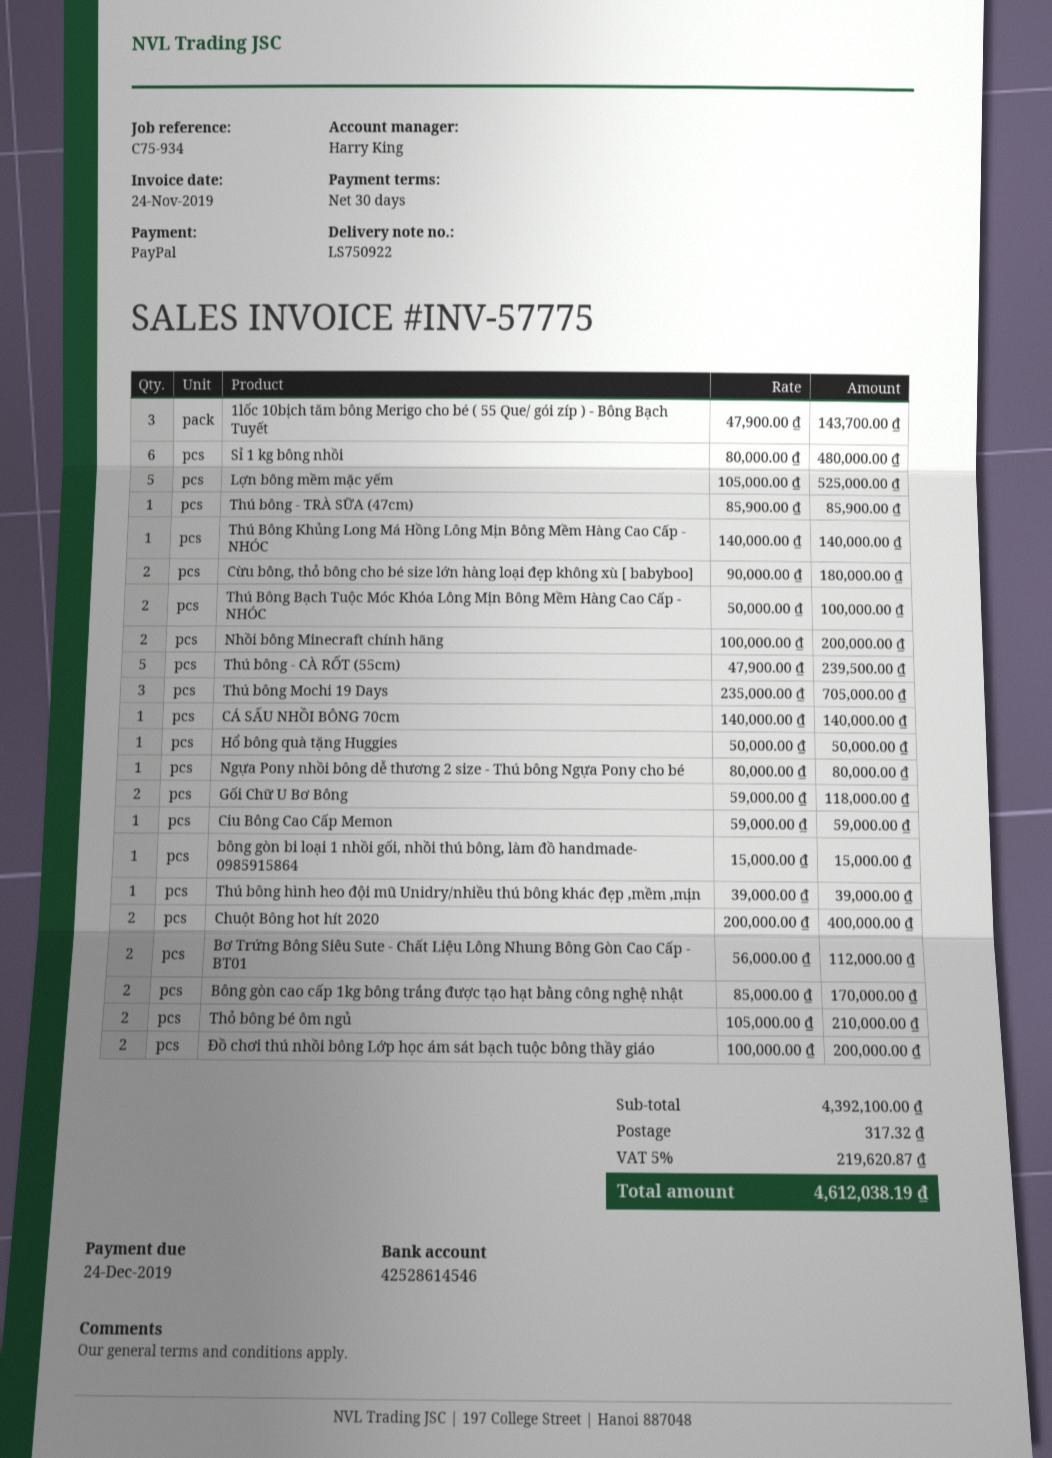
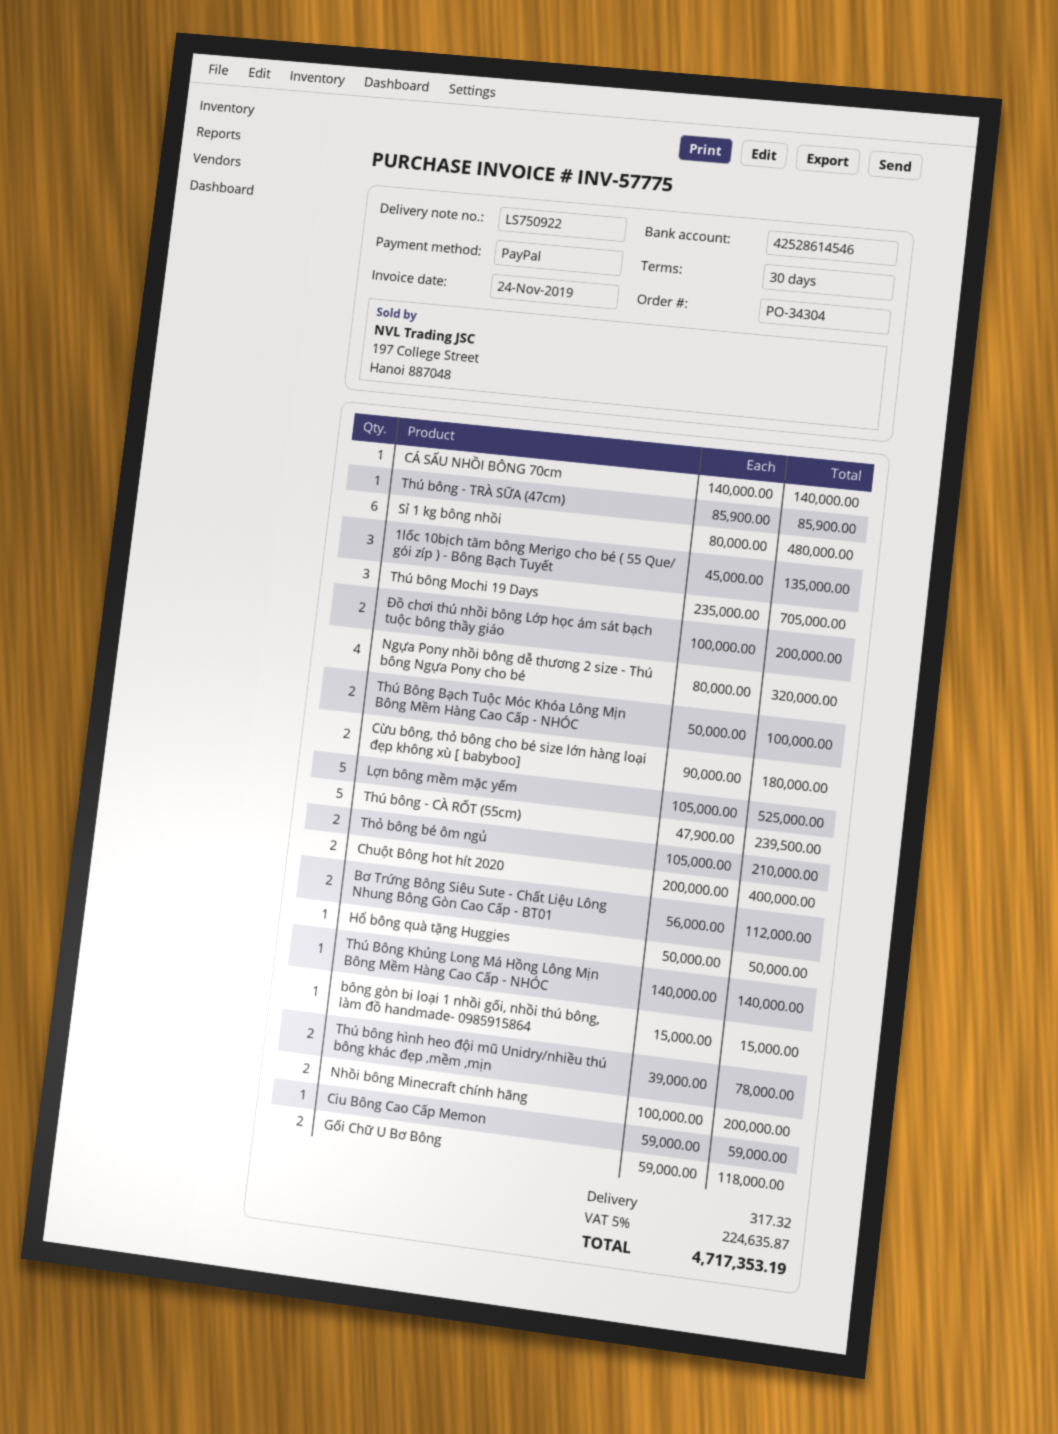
1lốc 10bịch tăm bông Merigo cho bé ( 55 Que/ gói zíp ) - Bông Bạch Tuyết: 3 x 47900.00 = 143700.00 -> 3 x 45000.00 = 135000.00
Ngựa Pony nhồi bông dễ thương 2 size - Thú bông Ngựa Pony cho bé: 1 x 80000.00 = 80000.00 -> 4 x 80000.00 = 320000.00
Thú bông hình heo đội mũ Unidry/nhiều thú bông khác đẹp ,mềm ,mịn: 1 x 39000.00 = 39000.00 -> 2 x 39000.00 = 78000.00
Bông gòn cao cấp 1kg bông trắng được tạo hạt bằng công nghệ nhật: 2 x 85000.00 = 170000.00 -> none
tax: 5% = 219620.87 -> 5% = 224635.87
total: 4612038.19 -> 4717353.19

